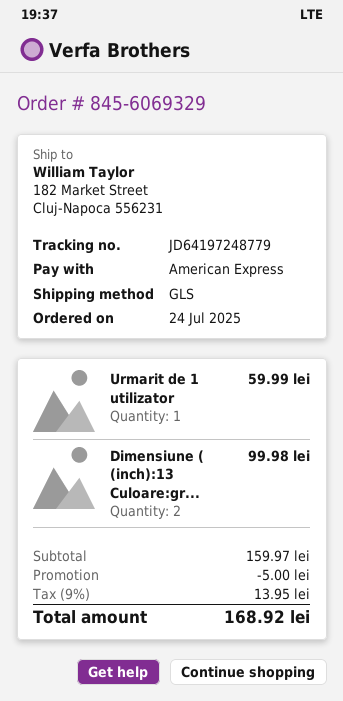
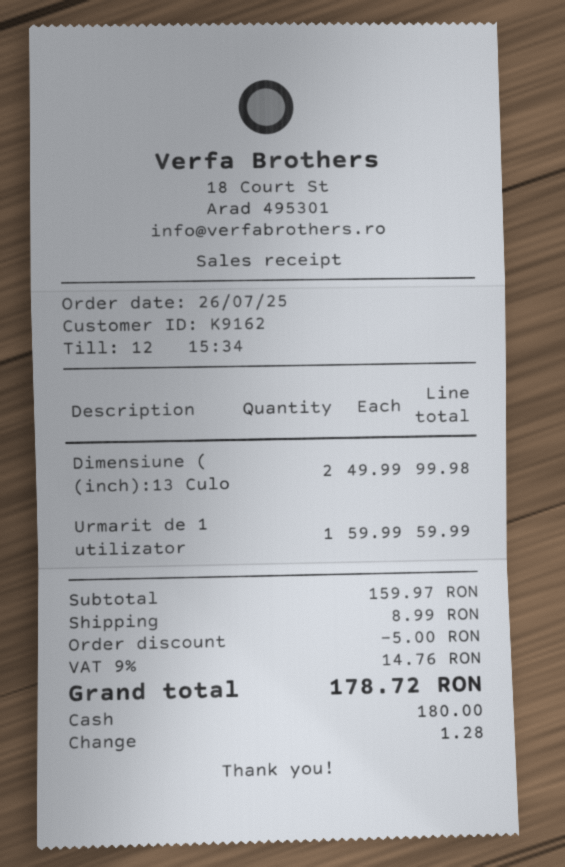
order date: 2025-07-24 -> 2025-07-26
payment method: American Express -> cash
shipping: none -> 8.99
tax: 9% = 13.95 -> 9% = 14.76
total: 168.92 -> 178.72

